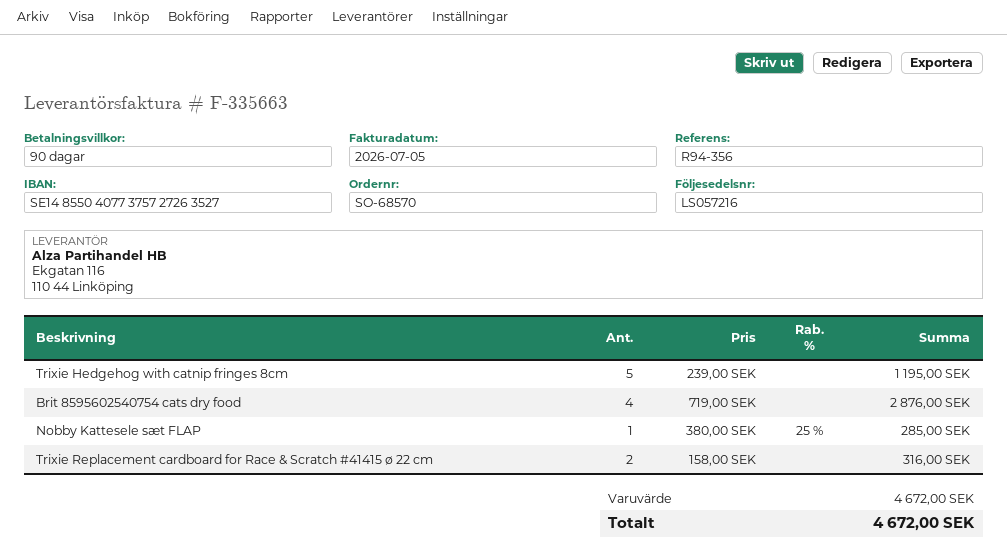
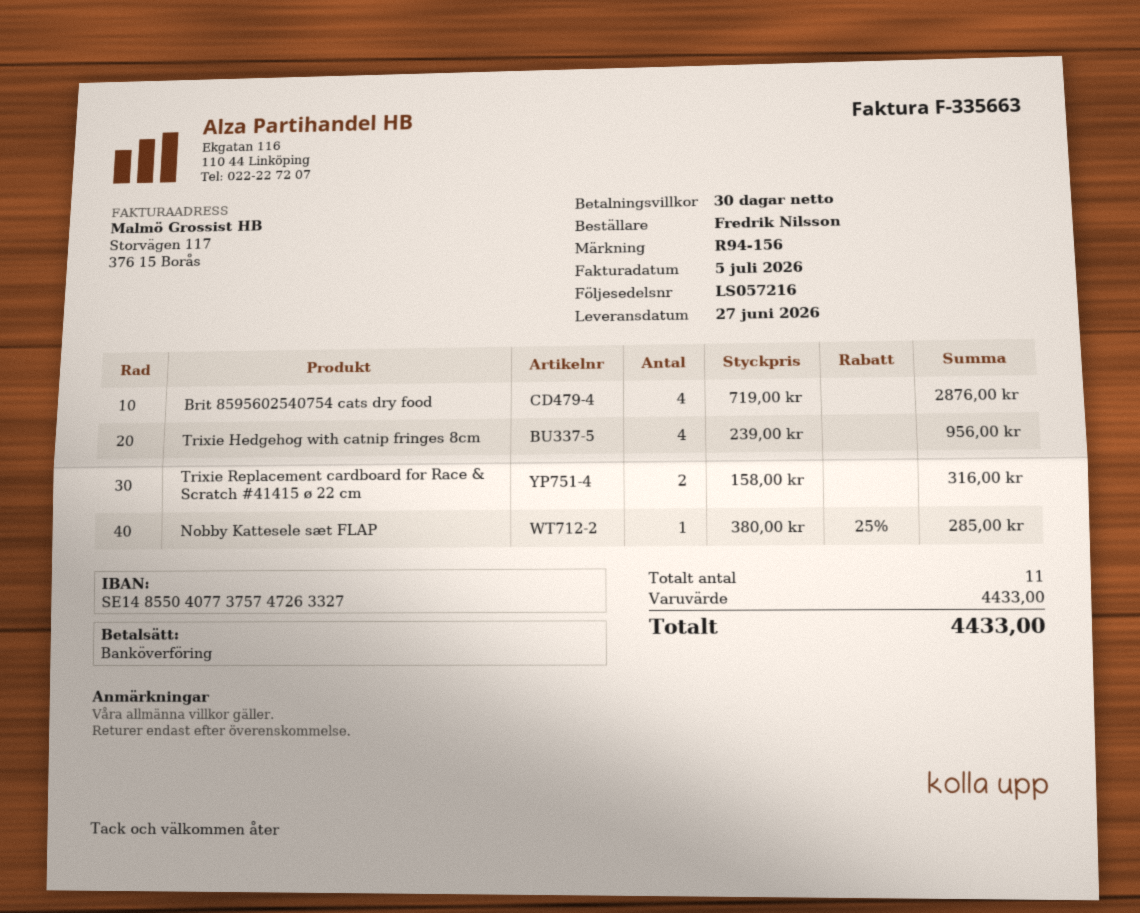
payment terms: 90 days -> 30 days
reference: R94-356 -> R94-156
bank account: SE1485504077375727263527 -> SE1485504077375747263327
Trixie Hedgehog with catnip fringes 8cm: 5 x 239.00 = 1195.00 -> 4 x 239.00 = 956.00
subtotal: 4672.00 -> 4433.00
total: 4672.00 -> 4433.00

